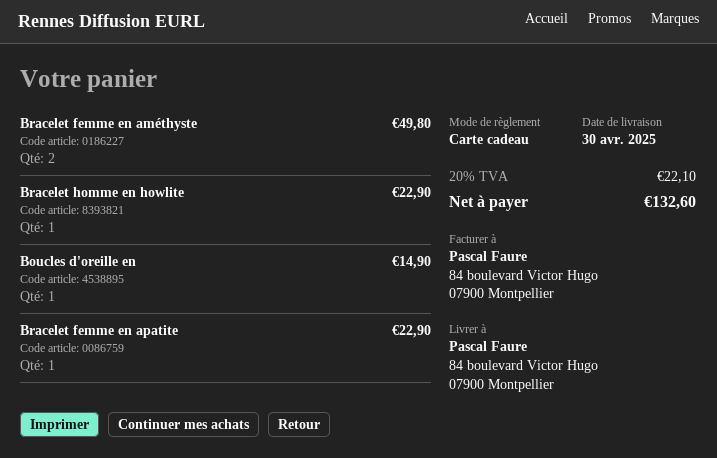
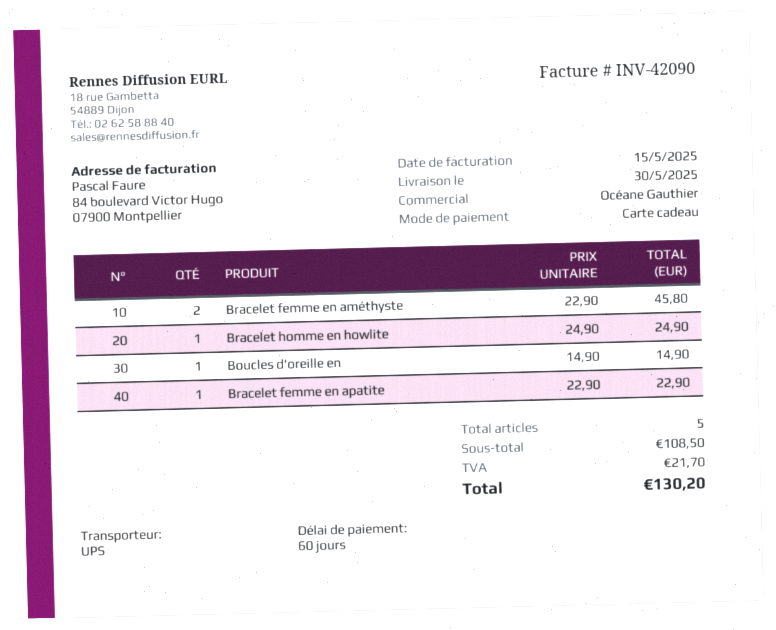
delivery date: 2025-04-30 -> 2025-05-30
Bracelet femme en améthyste: 2 for 49.80 -> 2 for 45.80
Bracelet homme en howlite: 1 for 22.90 -> 1 for 24.90
tax: 22.10 -> 21.70
total: 132.60 -> 130.20

